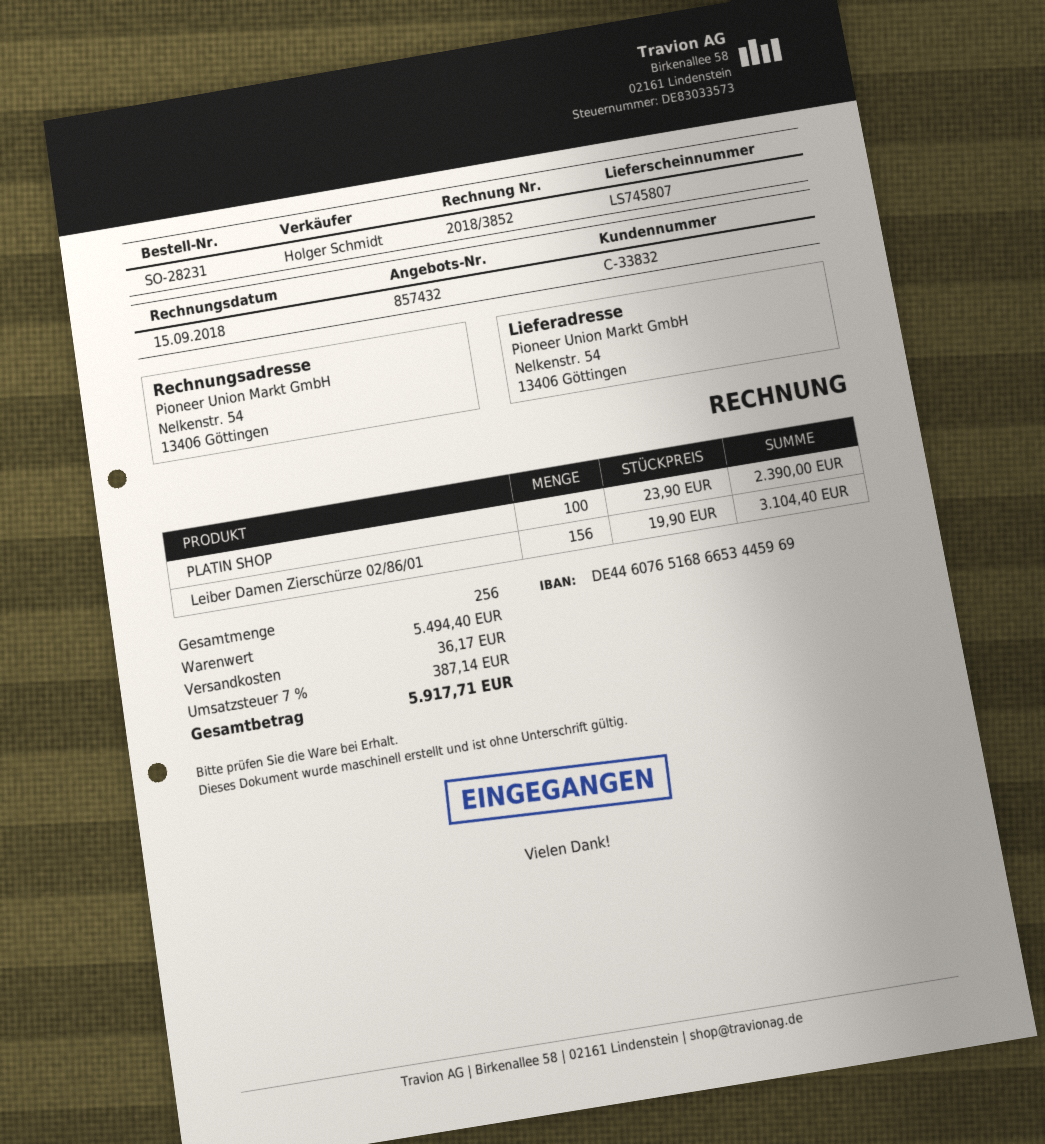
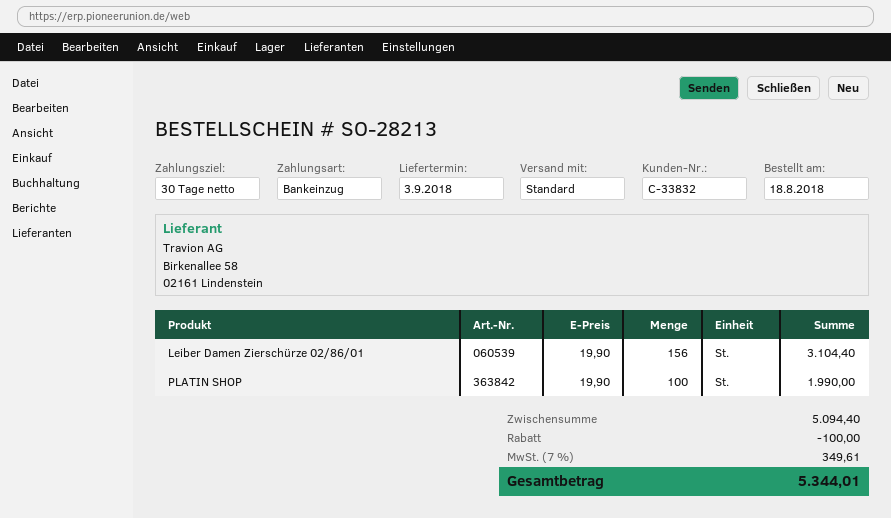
order number: SO-28231 -> SO-28213
PLATIN SHOP: 100 x 23.90 = 2390.00 -> 100 x 19.90 = 1990.00
subtotal: 5494.40 -> 5094.40
discount: none -> 100.00
shipping: 36.17 -> none
tax: 7% = 387.14 -> 7% = 349.61
total: 5917.71 -> 5344.01

